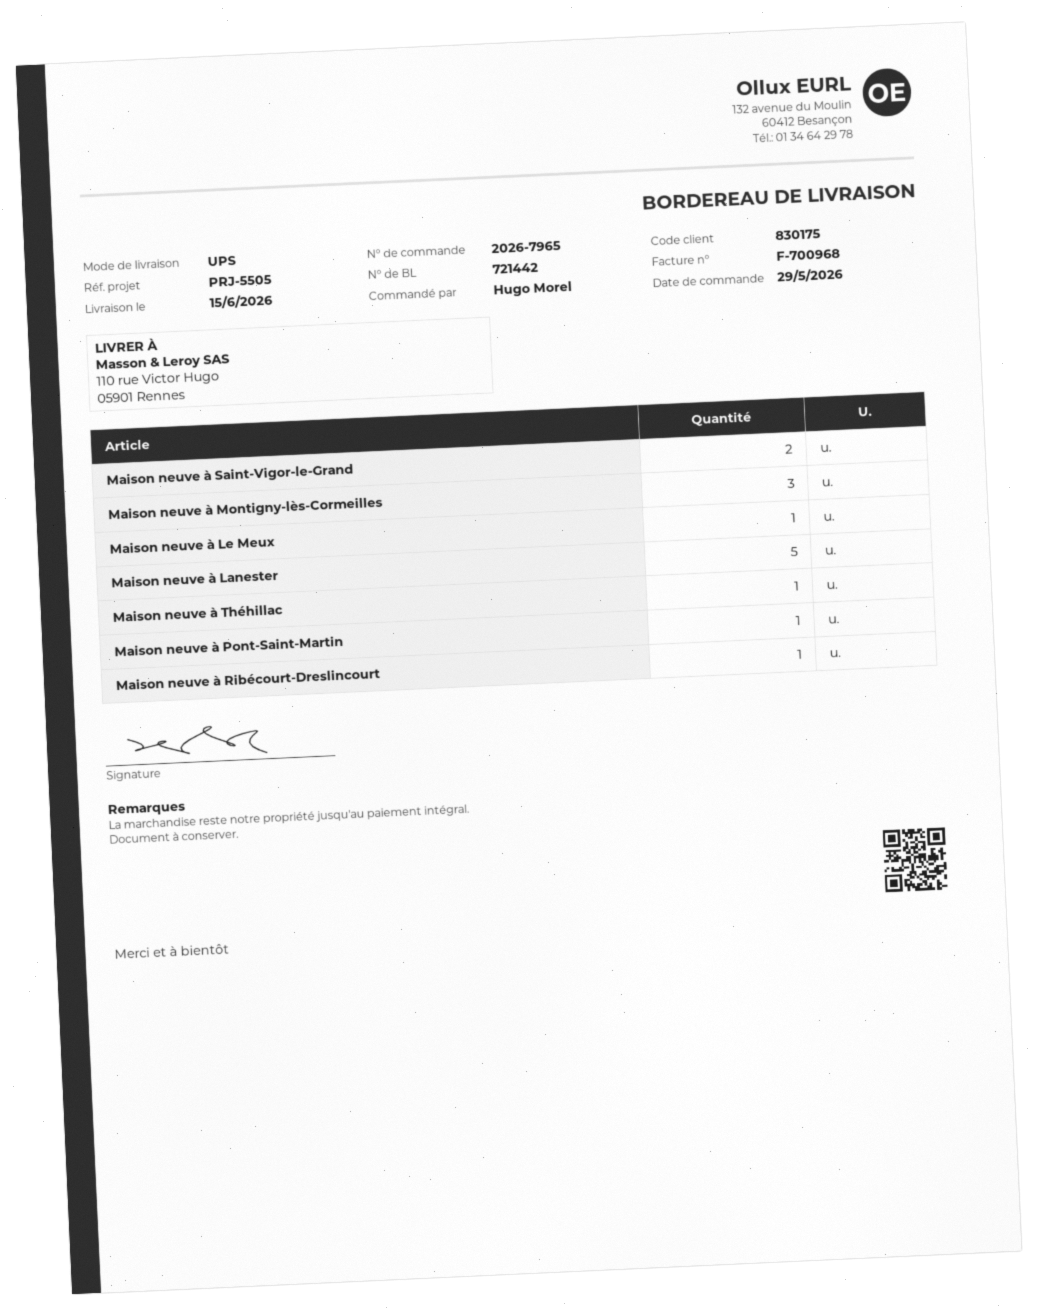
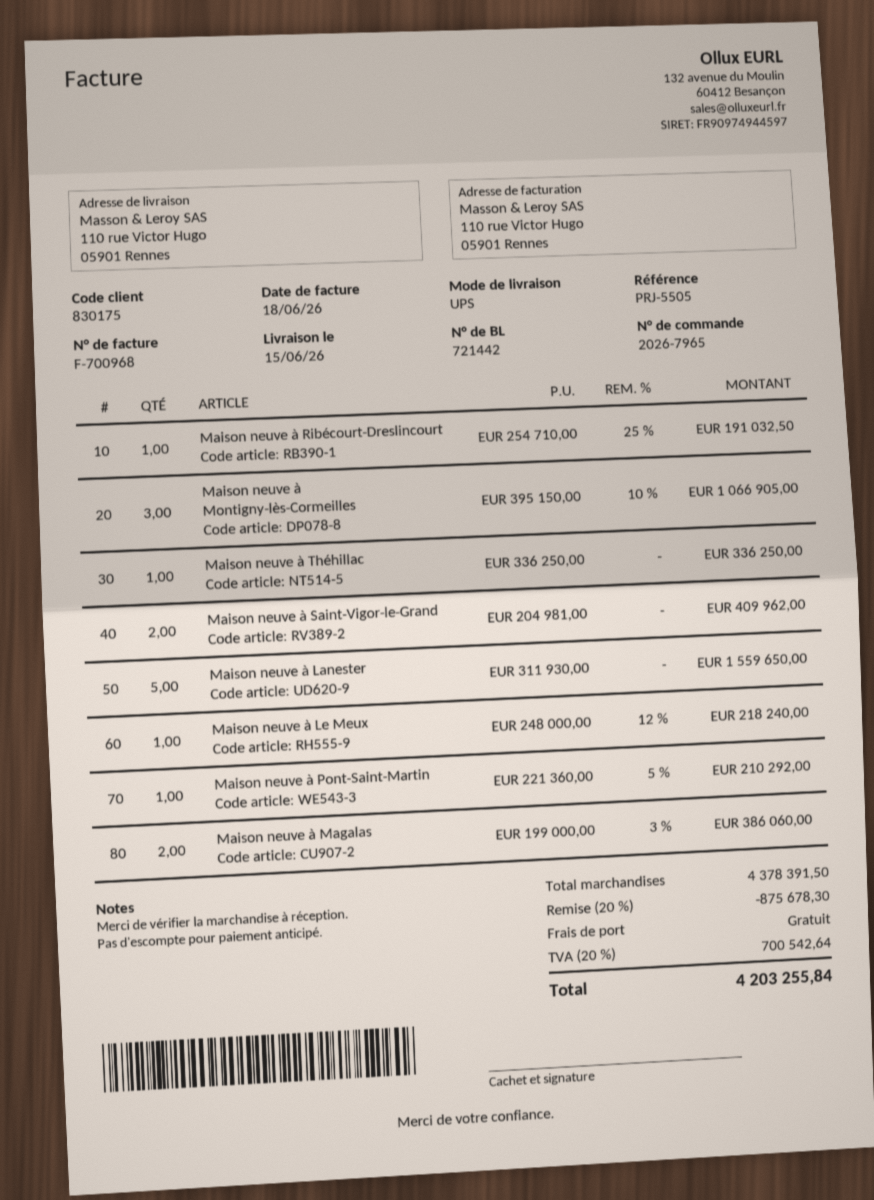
Maison neuve à Magalas: none -> 2

